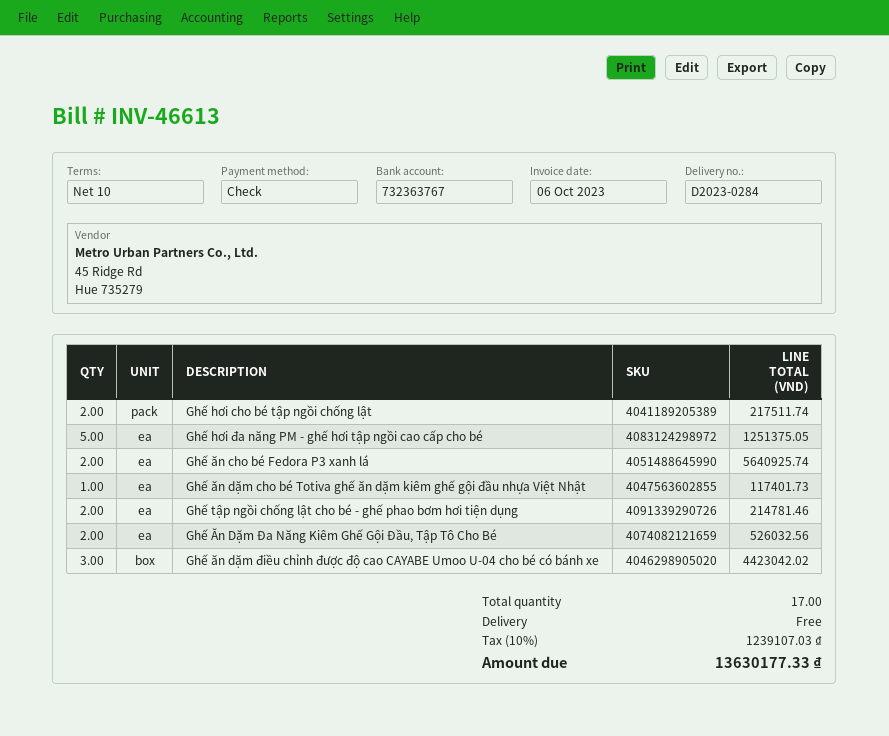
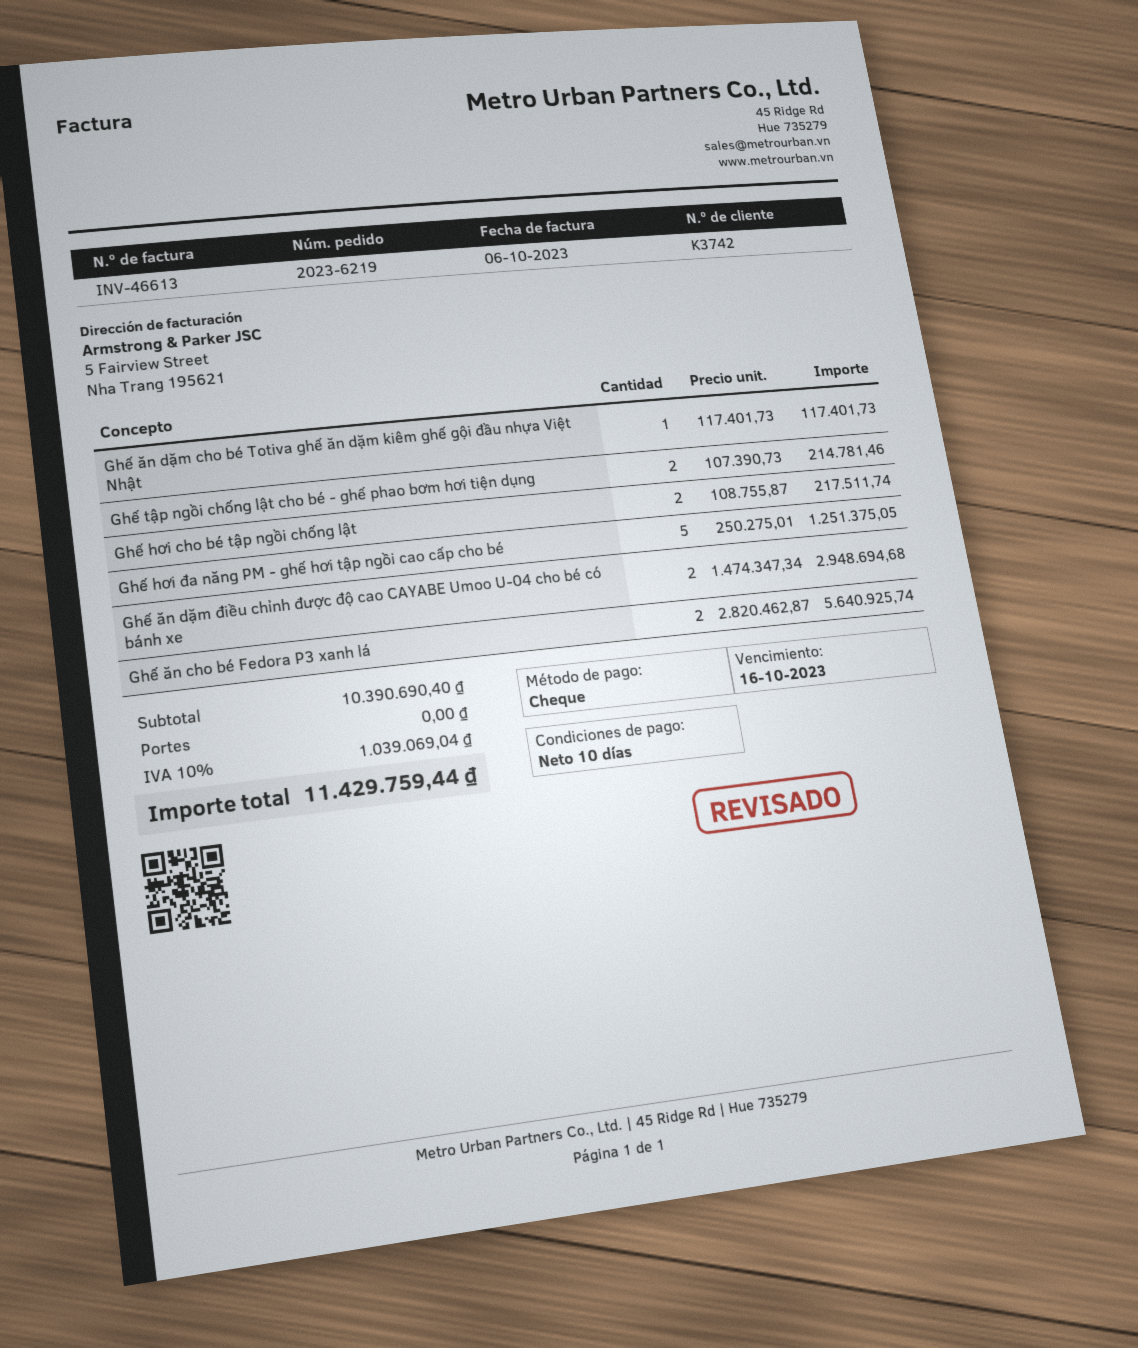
Ghế Ăn Dặm Đa Năng Kiêm Ghế Gội Đầu, Tập Tô Cho Bé: 2 for 526032.56 -> none
Ghế ăn dặm điều chỉnh được độ cao CAYABE Umoo U-04 cho bé có bánh xe: 3 for 4423042.02 -> 2 for 2948694.68
tax: 10% = 1239107.03 -> 10% = 1039069.04
total: 13630177.33 -> 11429759.44

